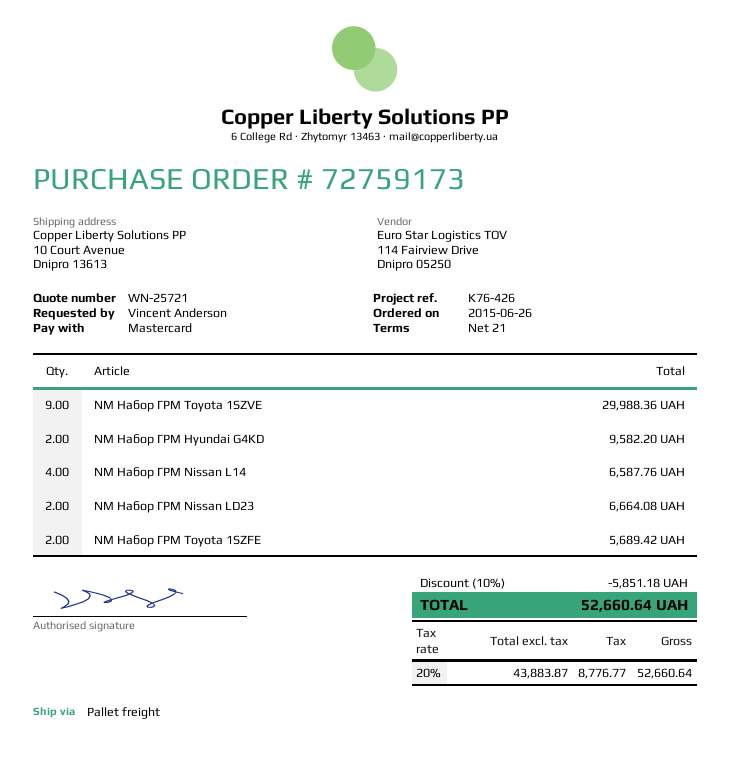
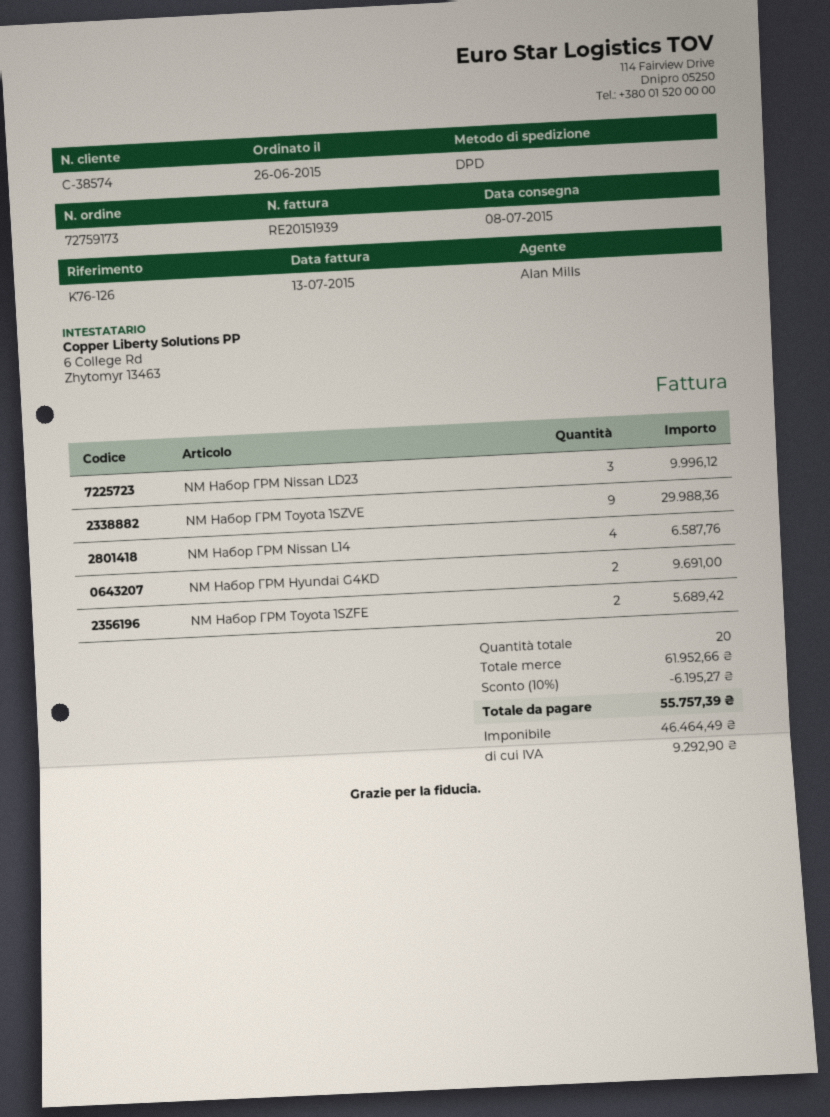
reference: K76-426 -> K76-126
shipping method: pallet freight -> DPD
NM Набор ГРМ Hyundai G4KD: 2 for 9582.20 -> 2 for 9691.00
NM Набор ГРМ Nissan LD23: 2 for 6664.08 -> 3 for 9996.12
discount: 10% = 5851.18 -> 10% = 6195.27
net: 43883.87 -> 46464.49
tax: 8776.77 -> 9292.90
total: 52660.64 -> 55757.39

